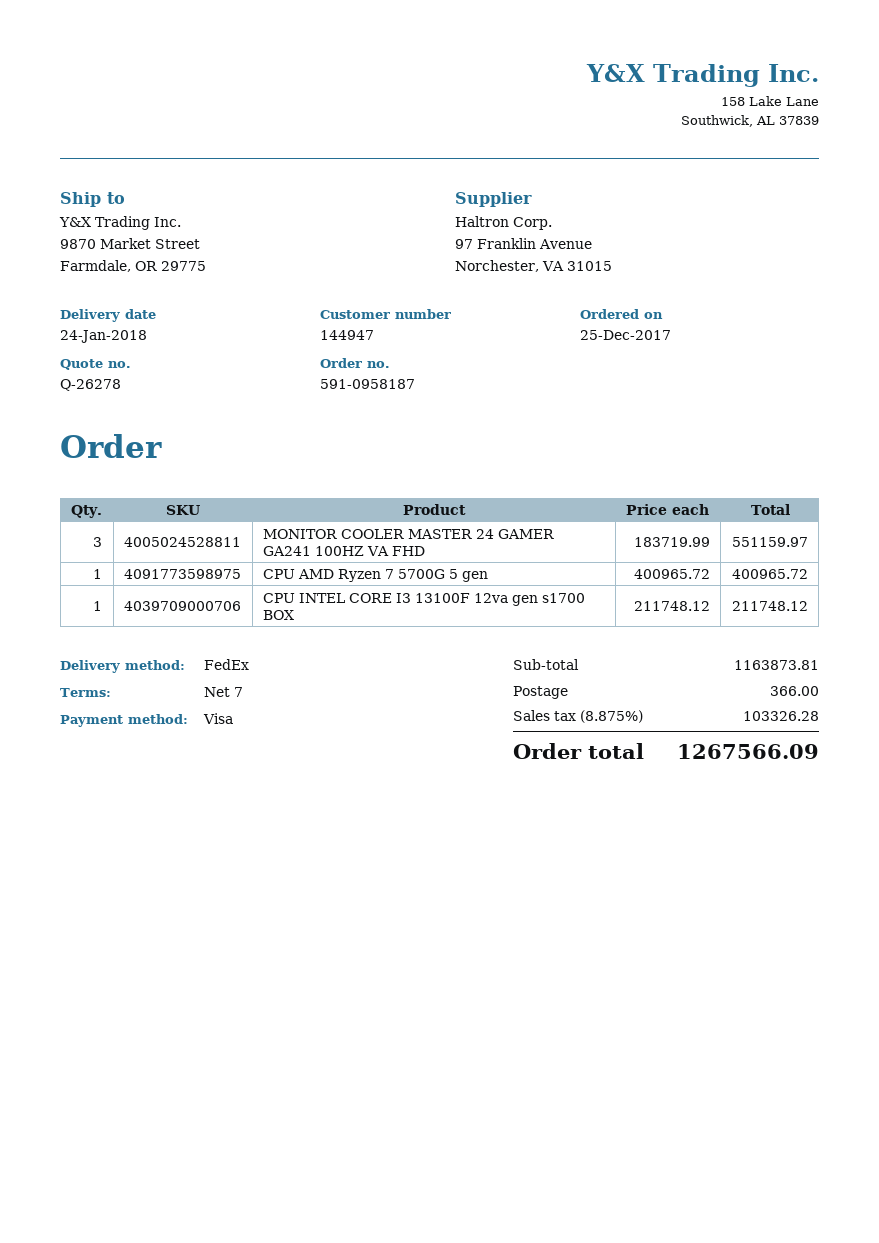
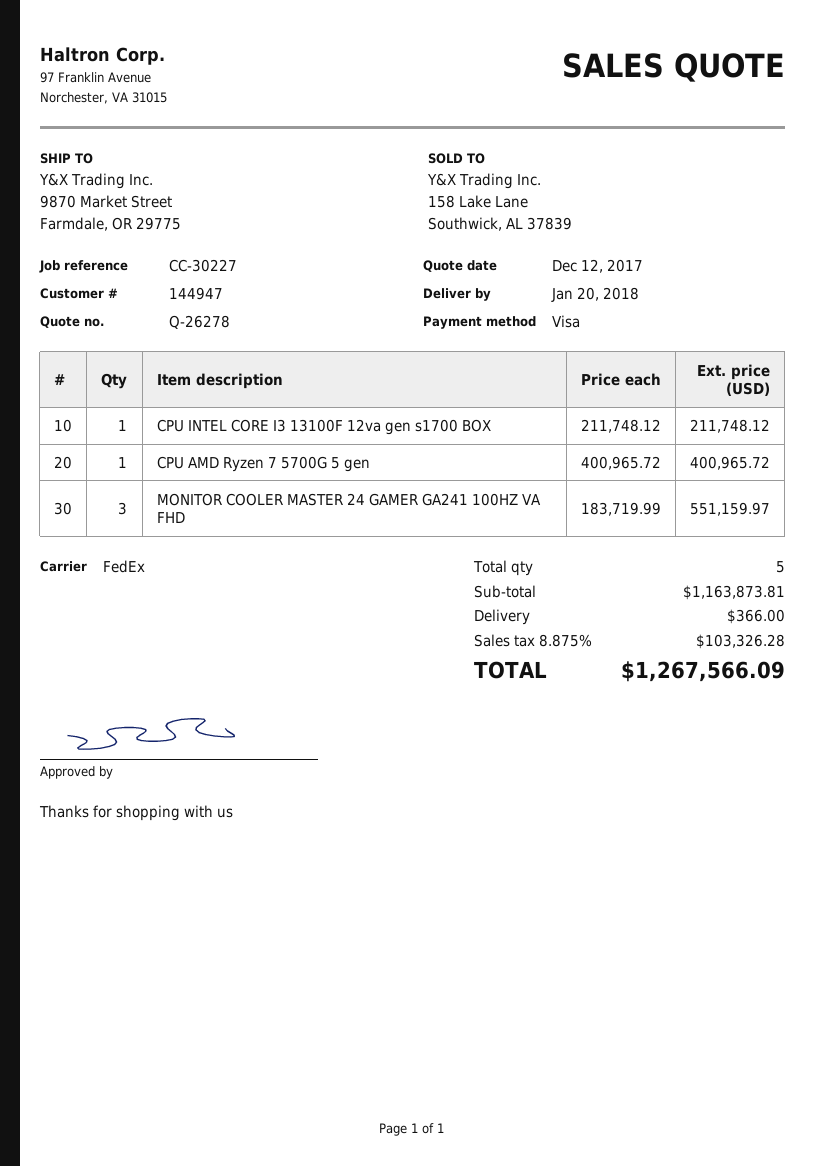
delivery date: 2018-01-24 -> 2018-01-20

